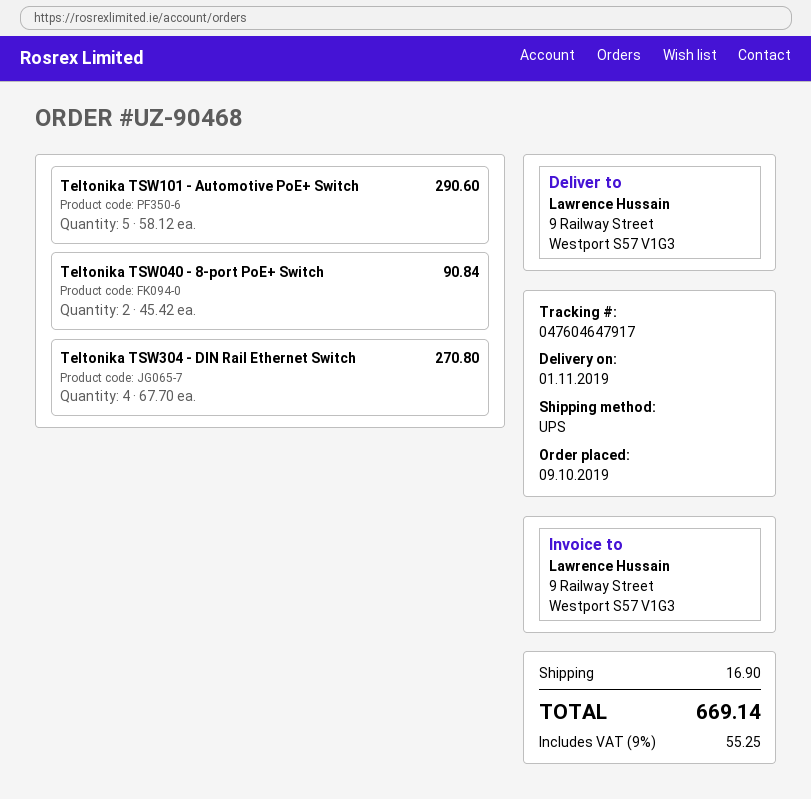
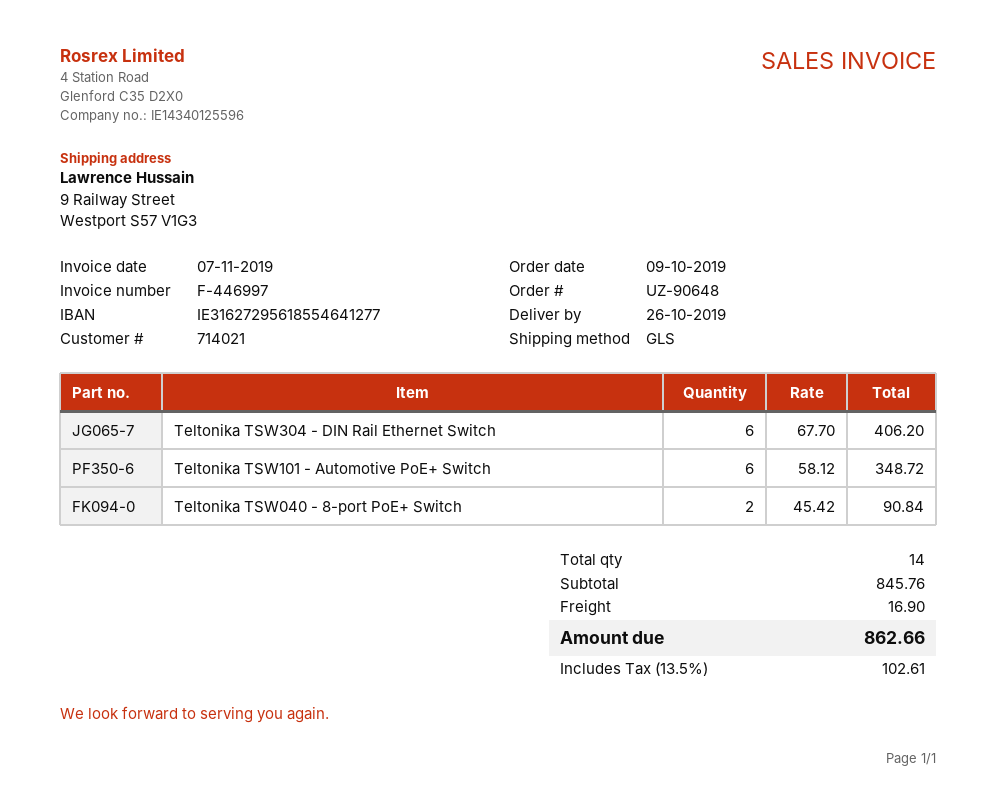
order number: UZ-90468 -> UZ-90648
delivery date: 2019-11-01 -> 2019-10-26
shipping method: UPS -> GLS
Teltonika TSW101 - Automotive PoE+ Switch: 5 x 58.12 = 290.60 -> 6 x 58.12 = 348.72
Teltonika TSW304 - DIN Rail Ethernet Switch: 4 x 67.70 = 270.80 -> 6 x 67.70 = 406.20
tax: 9% = 55.25 -> 13.5% = 102.61
total: 669.14 -> 862.66

